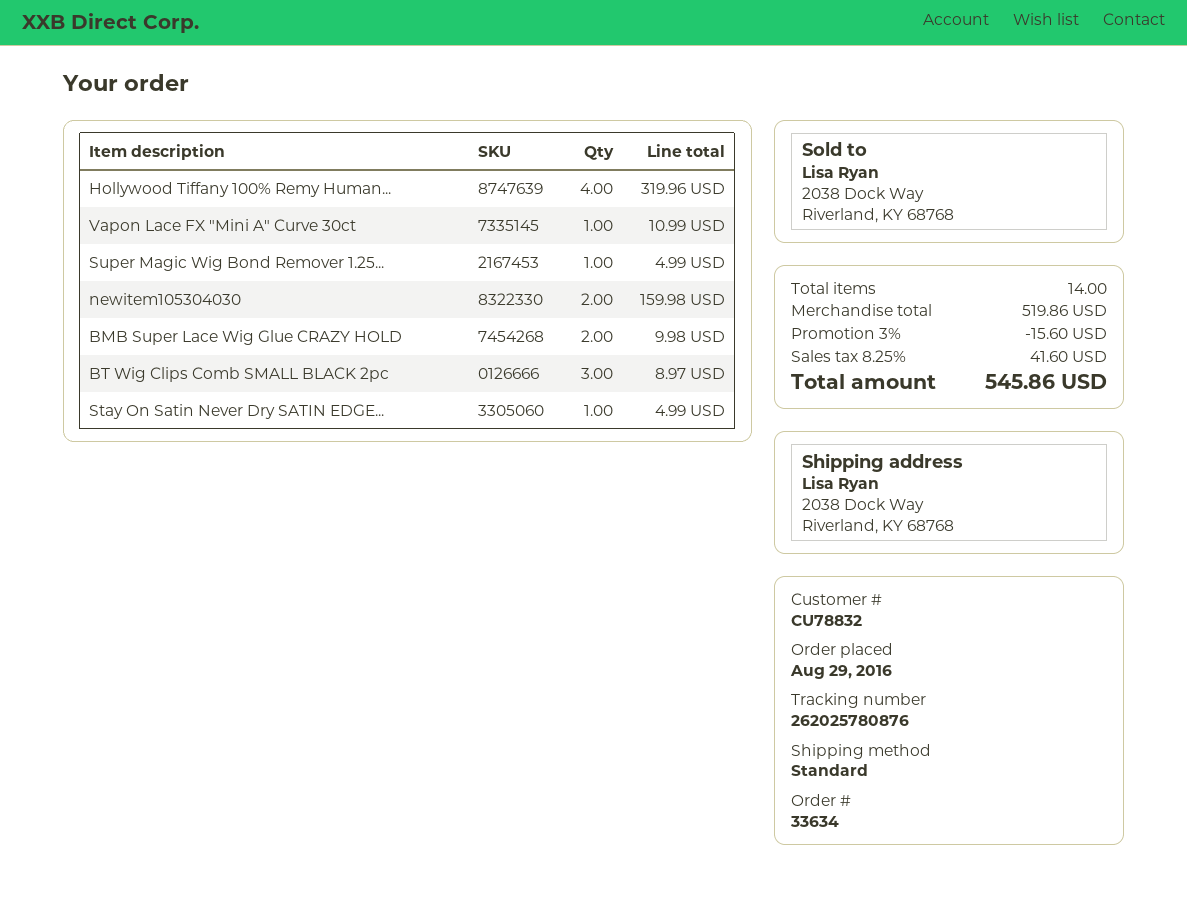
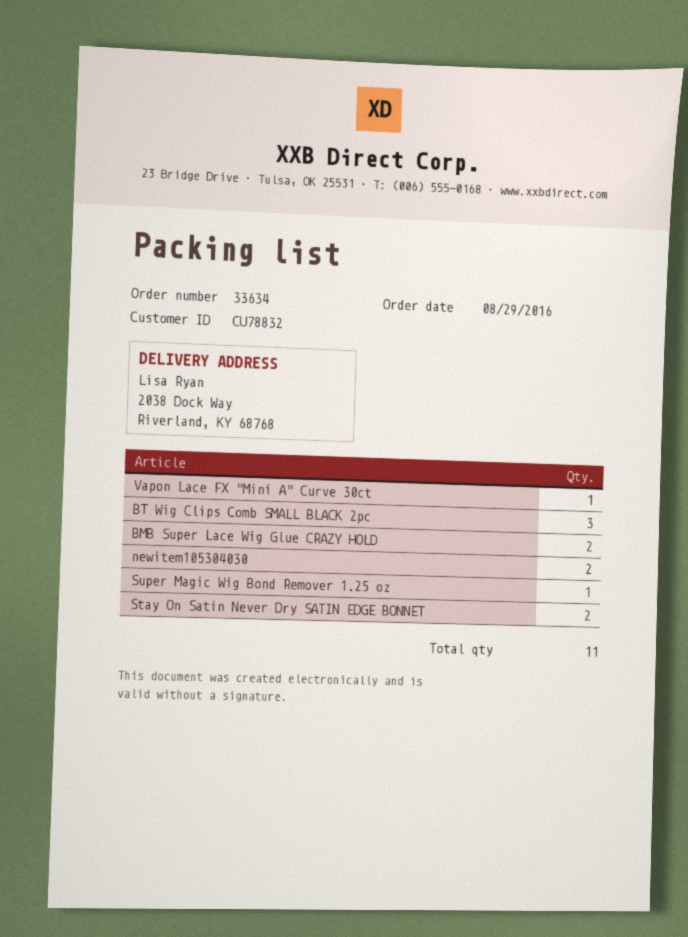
Hollywood Tiffany 100% Remy Human...: 4 -> none
Stay On Satin Never Dry SATIN EDGE...: 1 -> 2
total quantity: 14 -> 11

